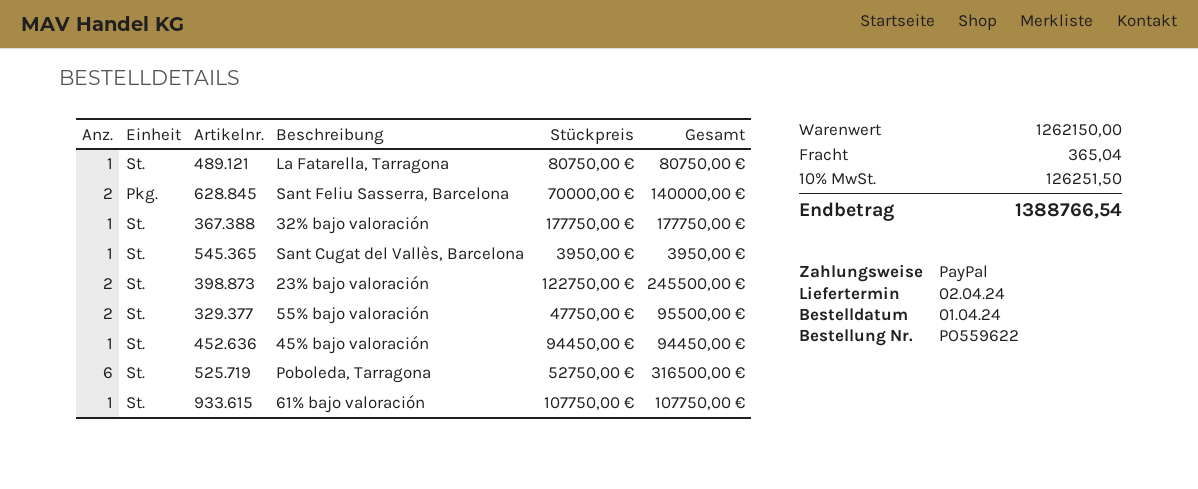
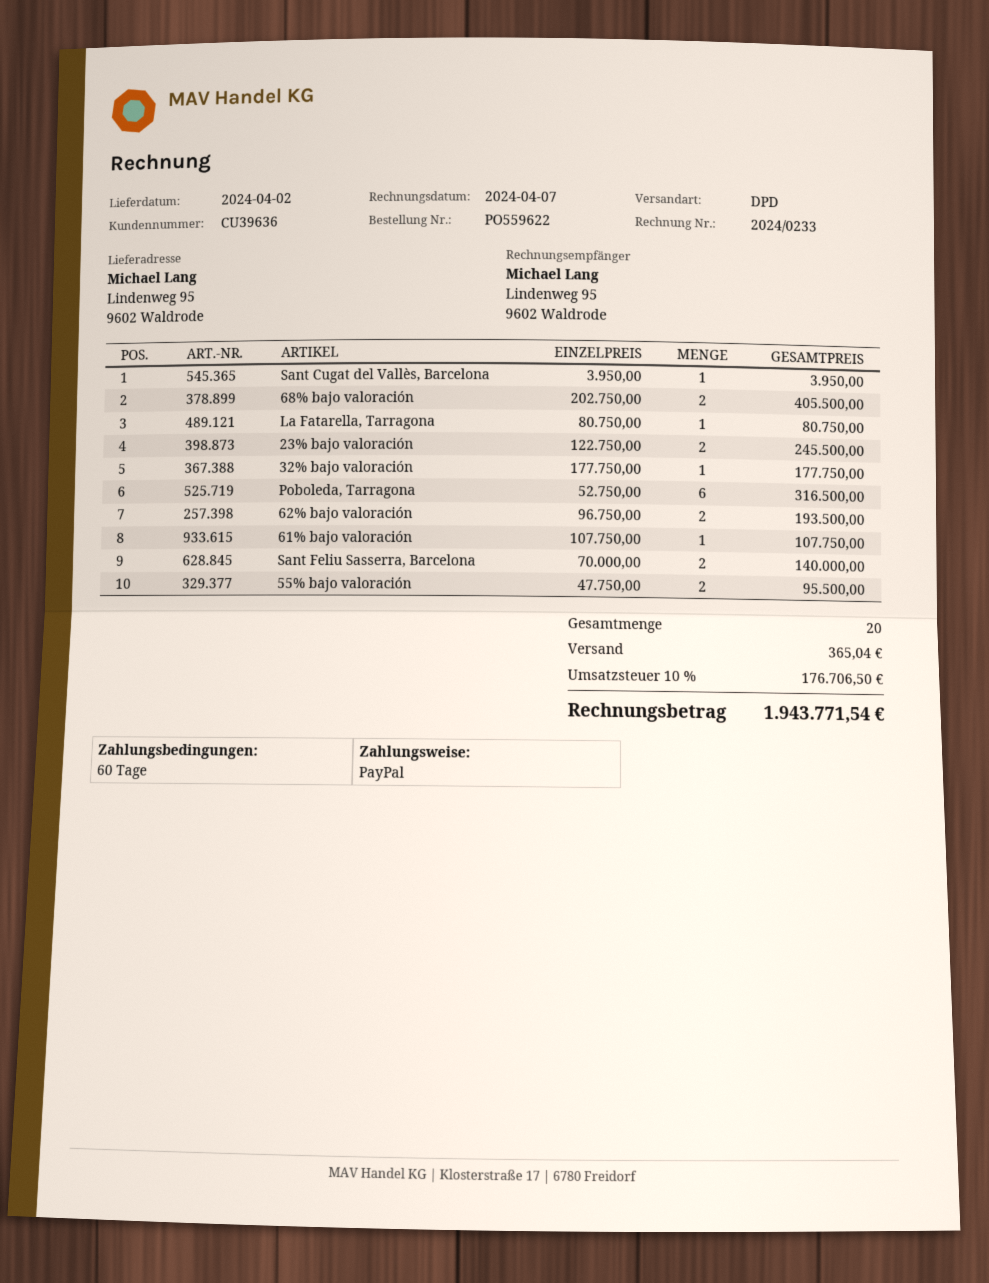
45% bajo valoración: 1 x 94450.00 = 94450.00 -> none
68% bajo valoración: none -> 2 x 202750.00 = 405500.00
62% bajo valoración: none -> 2 x 96750.00 = 193500.00
tax: 10% = 126251.50 -> 10% = 176706.50
total: 1388766.54 -> 1943771.54

